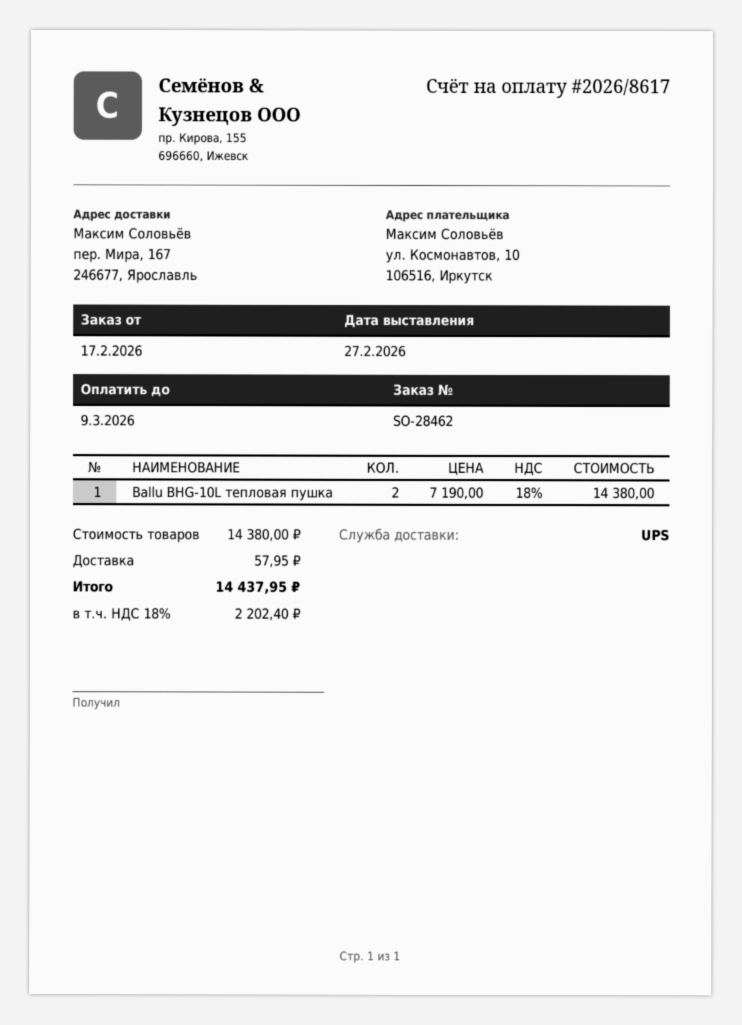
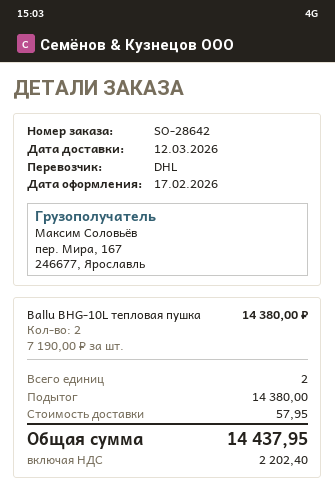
order number: SO-28462 -> SO-28642
shipping method: UPS -> DHL

